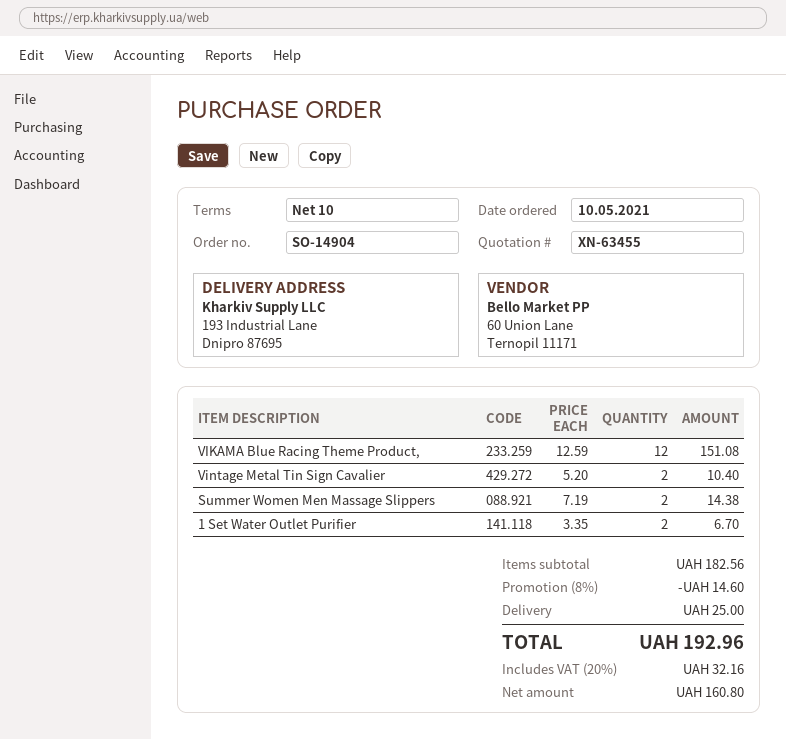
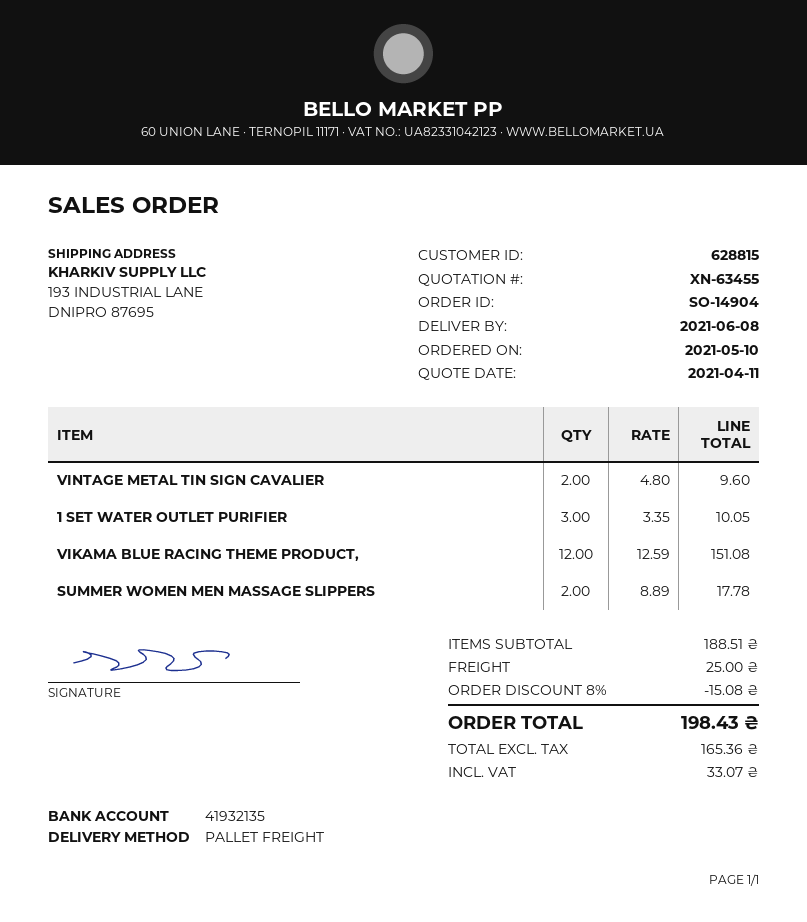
Vintage Metal Tin Sign Cavalier: 2 x 5.20 = 10.40 -> 2 x 4.80 = 9.60
Summer Women Men Massage Slippers: 2 x 7.19 = 14.38 -> 2 x 8.89 = 17.78
1 Set Water Outlet Purifier: 2 x 3.35 = 6.70 -> 3 x 3.35 = 10.05
subtotal: 182.56 -> 188.51
discount: 8% = 14.60 -> 8% = 15.08
net: 160.80 -> 165.36
tax: 32.16 -> 33.07
total: 192.96 -> 198.43

